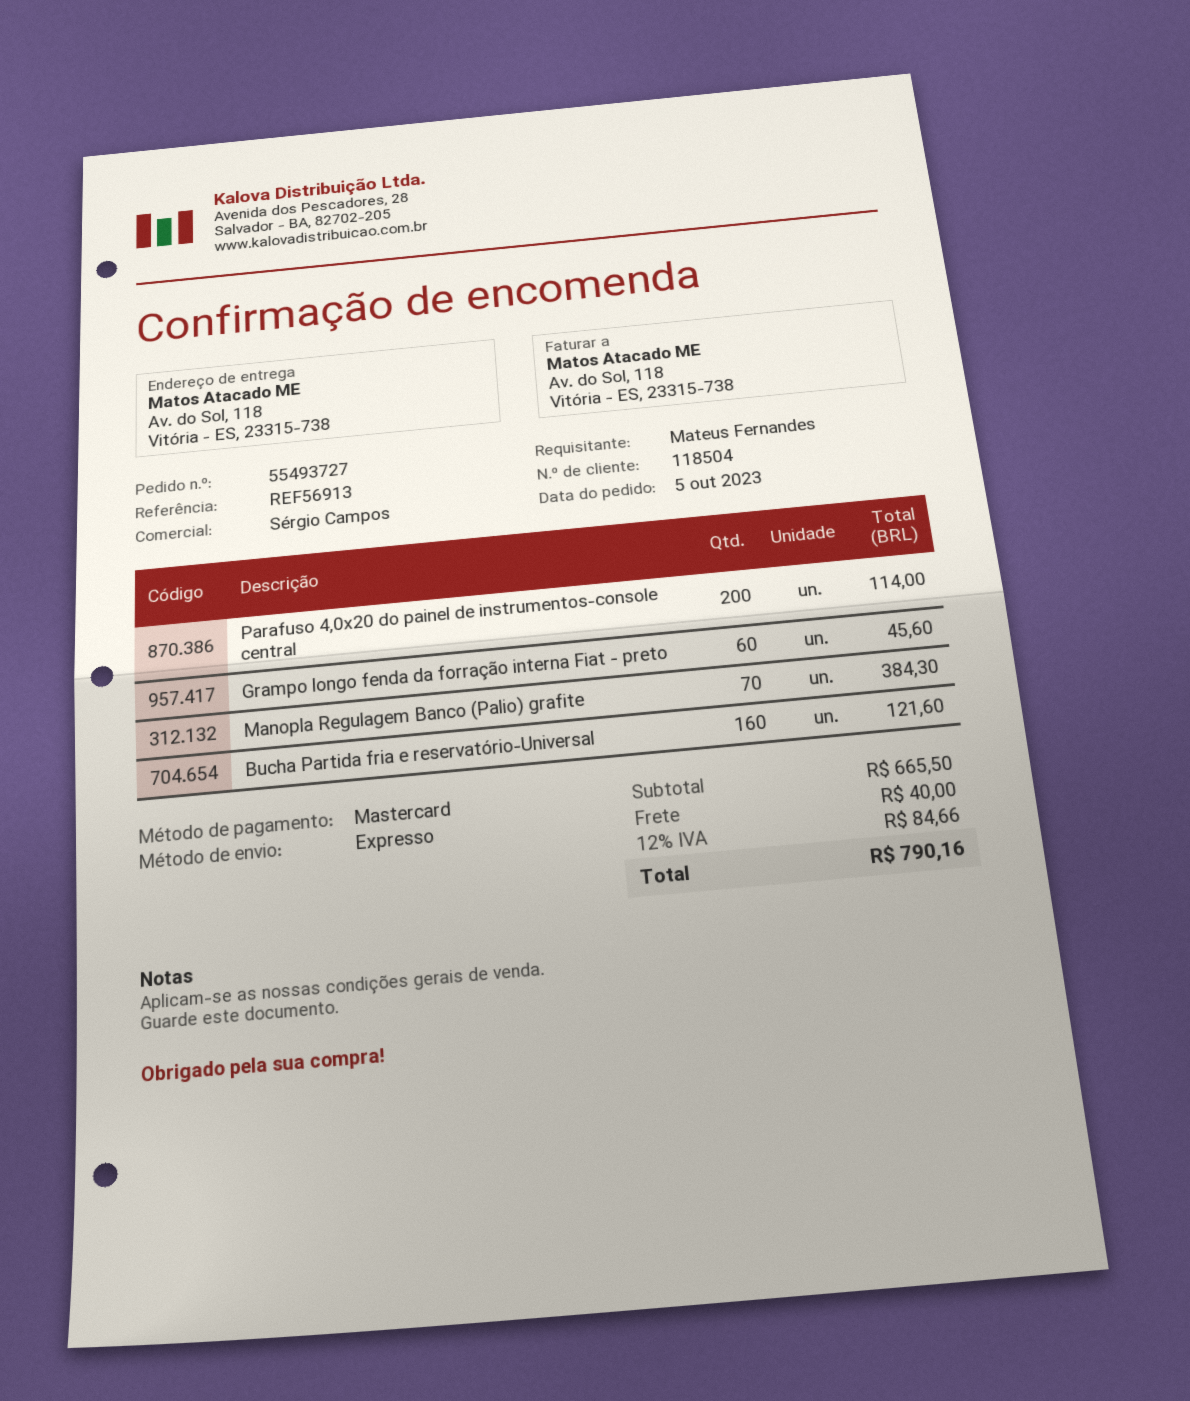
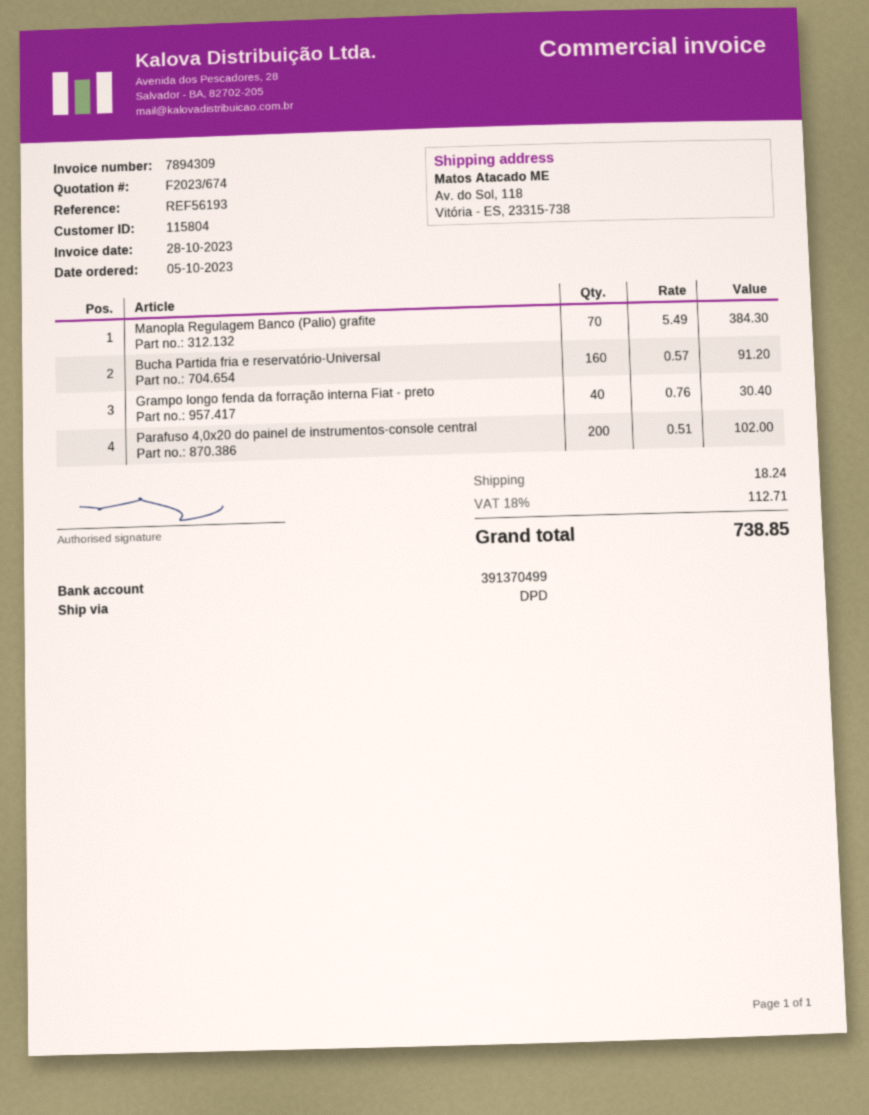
customer number: 118504 -> 115804
reference: REF56913 -> REF56193
shipping method: express -> DPD
Parafuso 4,0x20 do painel de instrumentos-console central: 200 for 114.00 -> 200 for 102.00
Grampo longo fenda da forração interna Fiat - preto: 60 for 45.60 -> 40 for 30.40
Bucha Partida fria e reservatório-Universal: 160 for 121.60 -> 160 for 91.20
shipping: 40.00 -> 18.24
tax: 12% = 84.66 -> 18% = 112.71
total: 790.16 -> 738.85

